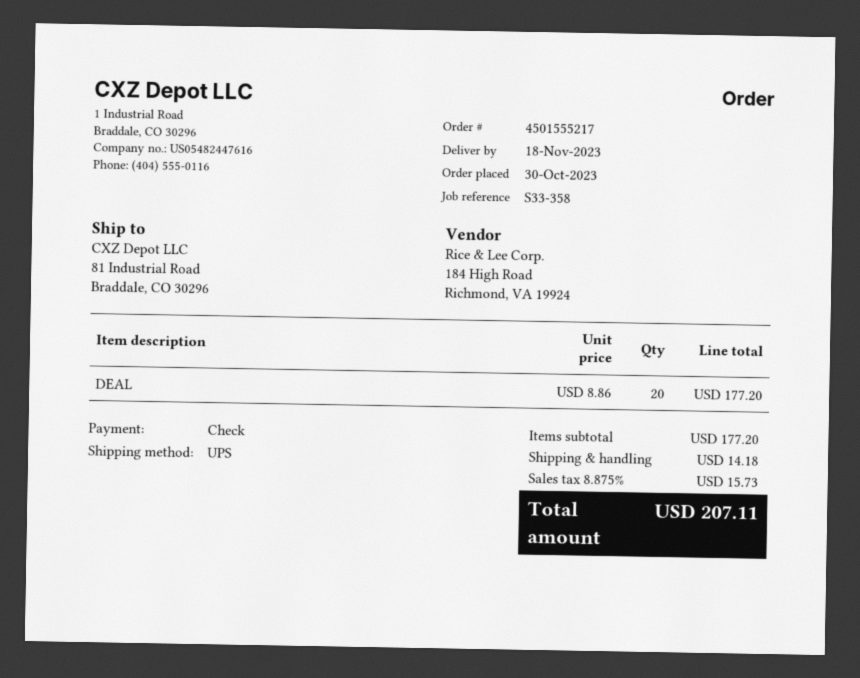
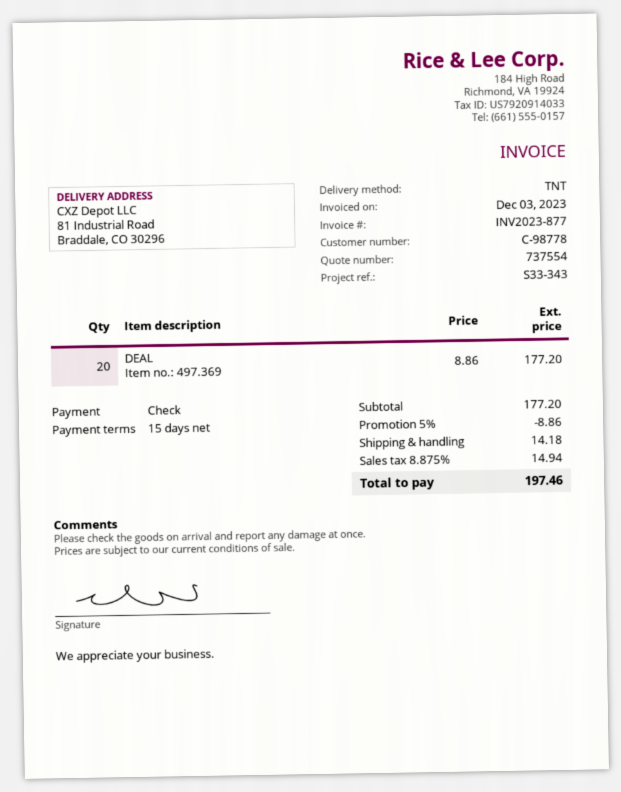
reference: S33-358 -> S33-343
shipping method: UPS -> TNT
discount: none -> 5% = 8.86
tax: 8.875% = 15.73 -> 8.875% = 14.94
total: 207.11 -> 197.46

